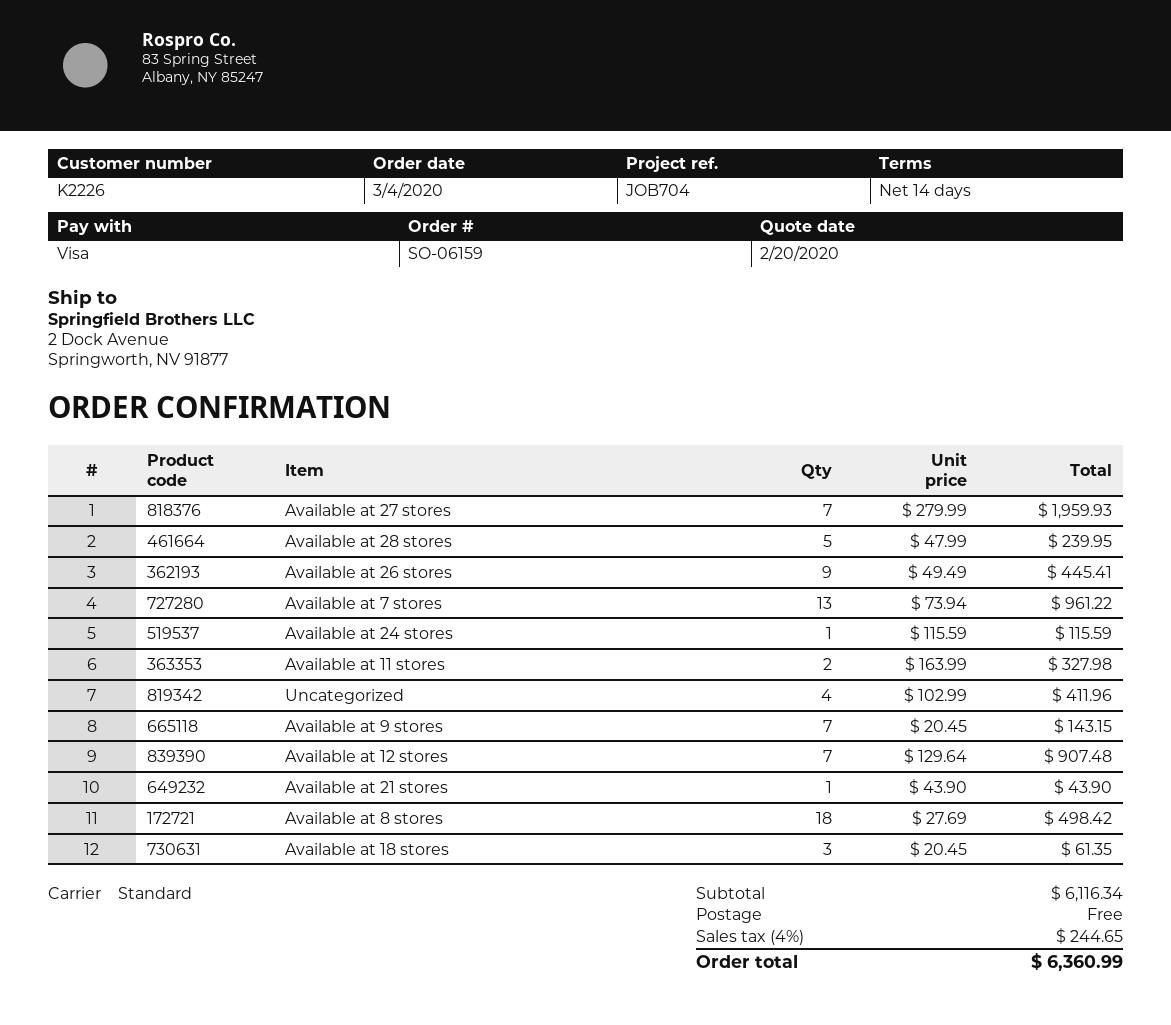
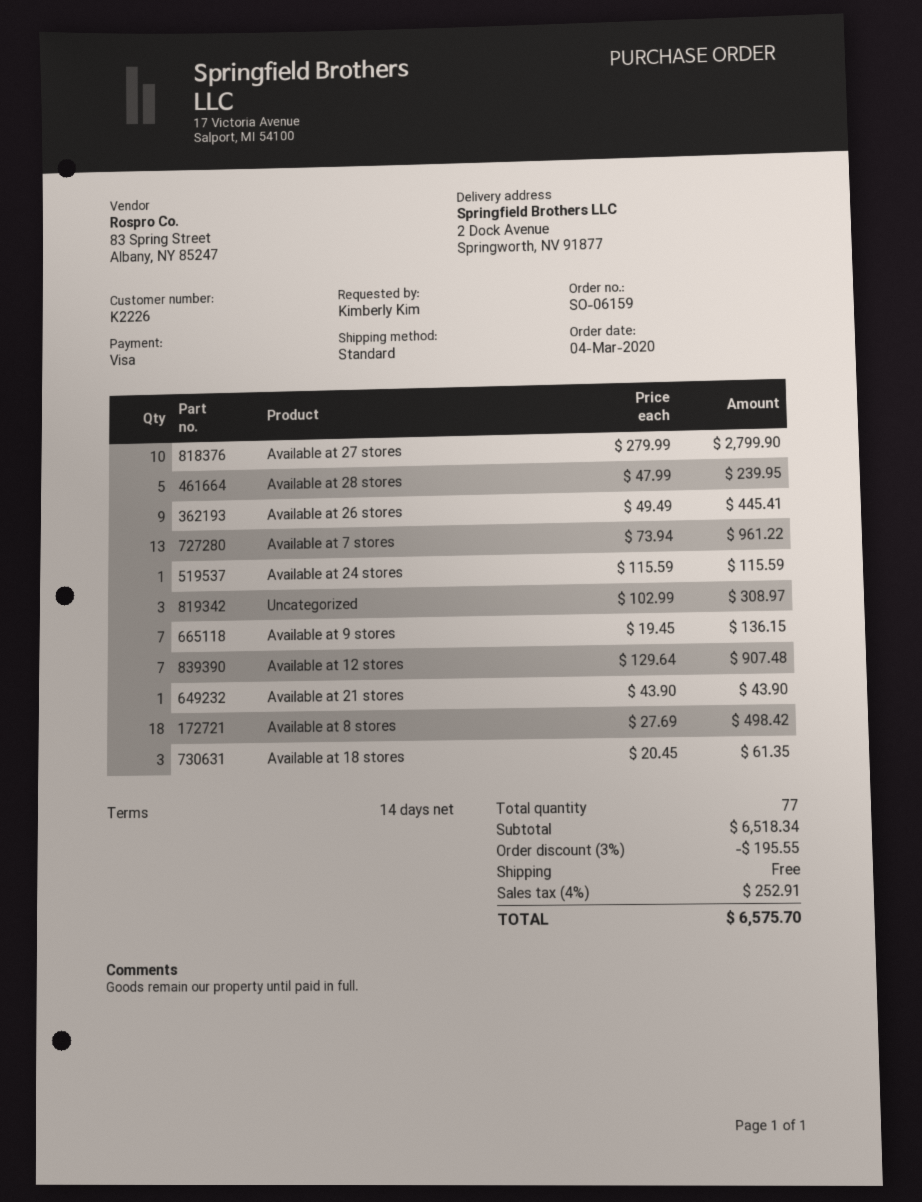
Available at 27 stores: 7 x 279.99 = 1959.93 -> 10 x 279.99 = 2799.90
Available at 11 stores: 2 x 163.99 = 327.98 -> none
Uncategorized: 4 x 102.99 = 411.96 -> 3 x 102.99 = 308.97
Available at 9 stores: 7 x 20.45 = 143.15 -> 7 x 19.45 = 136.15
subtotal: 6116.34 -> 6518.34
discount: none -> 3% = 195.55
tax: 4% = 244.65 -> 4% = 252.91
total: 6360.99 -> 6575.70

